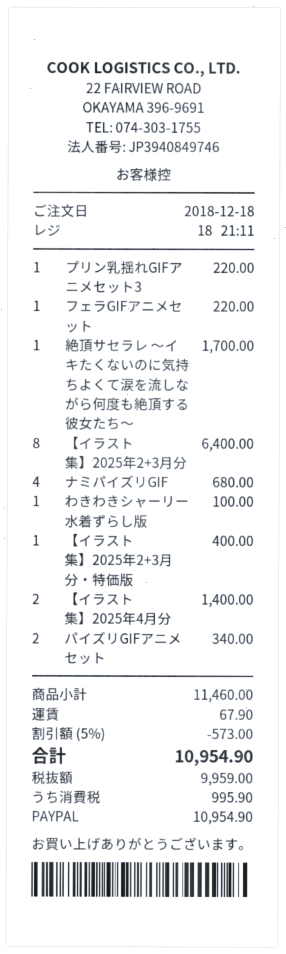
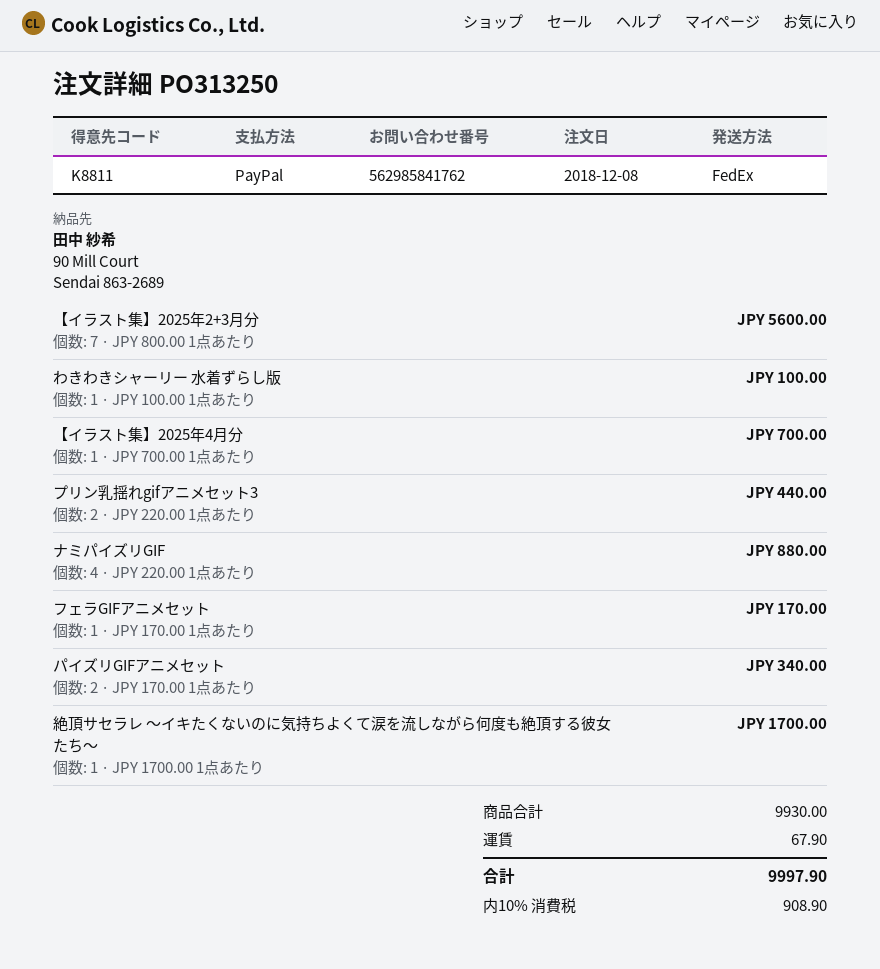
order date: 2018-12-18 -> 2018-12-08
プリン乳揺れGIFアニメセット3: 1 for 220.00 -> 2 for 440.00
フェラGIFアニメセット: 1 for 220.00 -> 1 for 170.00
【イラスト集】2025年2+3月分: 8 for 6400.00 -> 7 for 5600.00
ナミパイズリGIF: 4 for 680.00 -> 4 for 880.00
【イラスト集】2025年2+3月分・特価版: 1 for 400.00 -> none
【イラスト集】2025年4月分: 2 for 1400.00 -> 1 for 700.00
subtotal: 11460.00 -> 9930.00
discount: 5% = 573.00 -> none
tax: 995.90 -> 908.90
total: 10954.90 -> 9997.90

